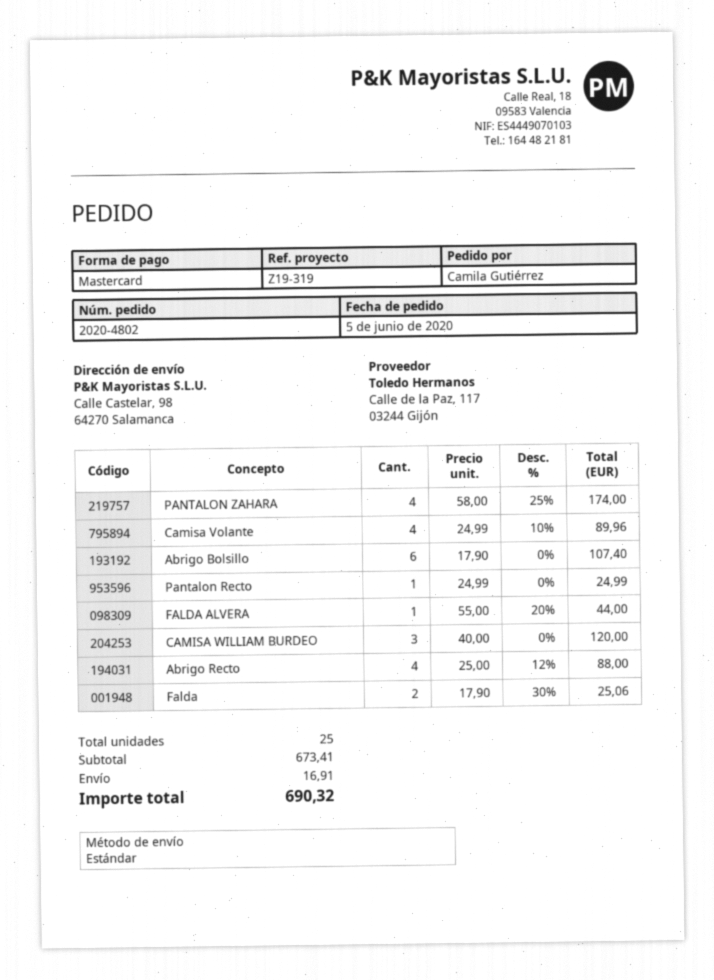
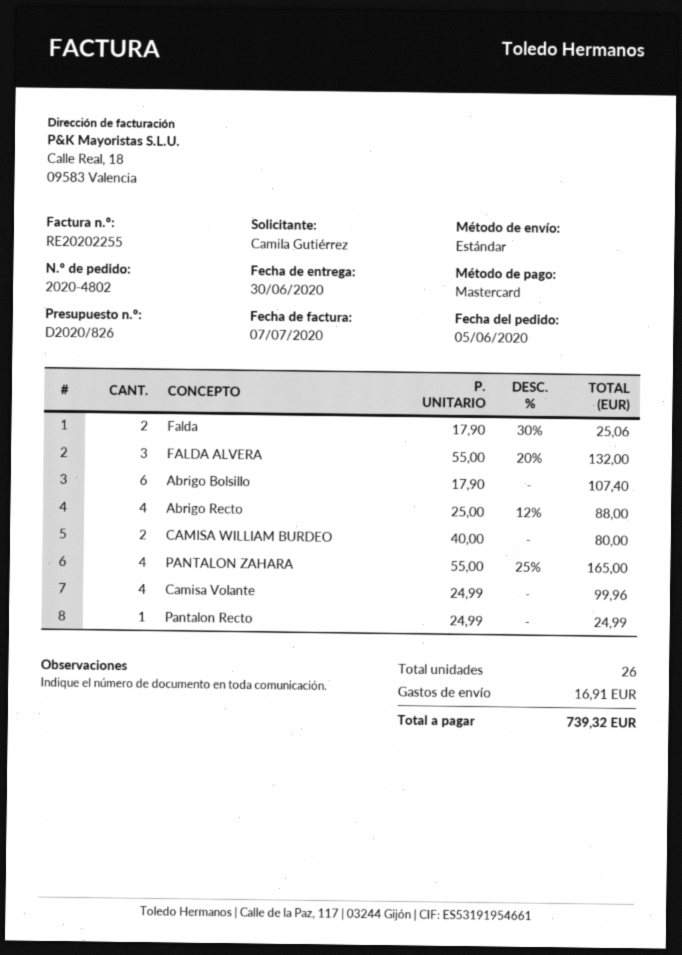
PANTALON ZAHARA: 4 x 58.00 - 25% = 174.00 -> 4 x 55.00 - 25% = 165.00
Camisa Volante: 4 x 24.99 - 10% = 89.96 -> 4 x 24.99 = 99.96
FALDA ALVERA: 1 x 55.00 - 20% = 44.00 -> 3 x 55.00 - 20% = 132.00
CAMISA WILLIAM BURDEO: 3 x 40.00 = 120.00 -> 2 x 40.00 = 80.00
total quantity: 25 -> 26
total: 690.32 -> 739.32

